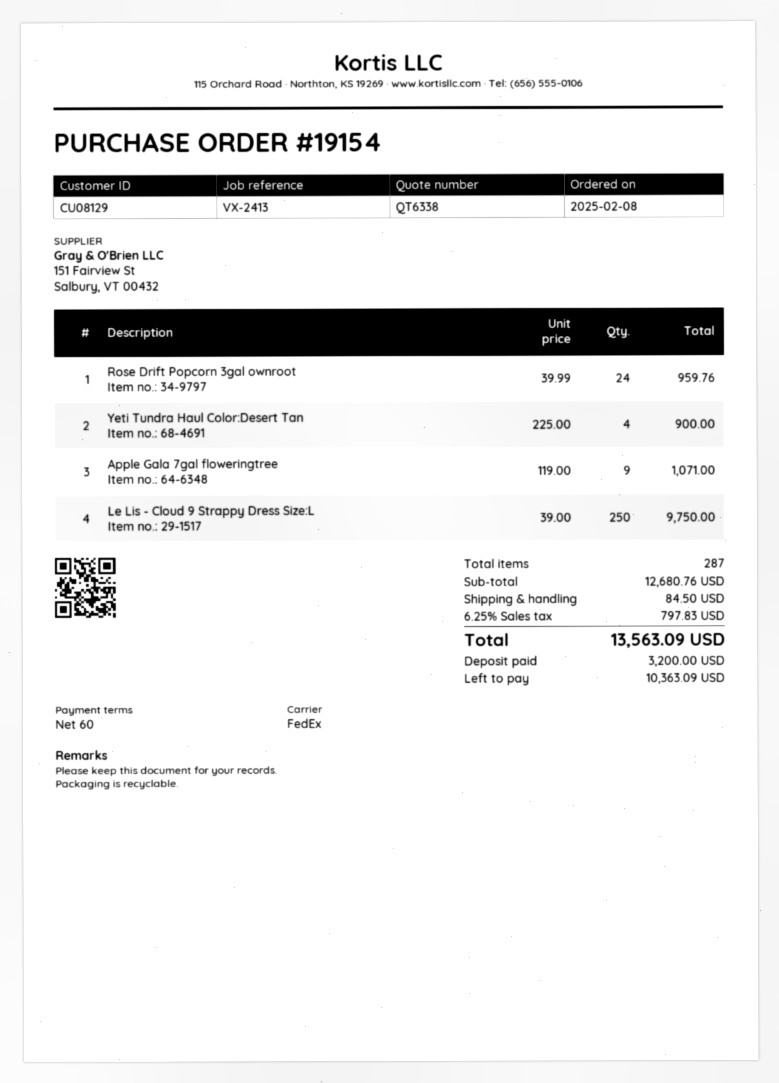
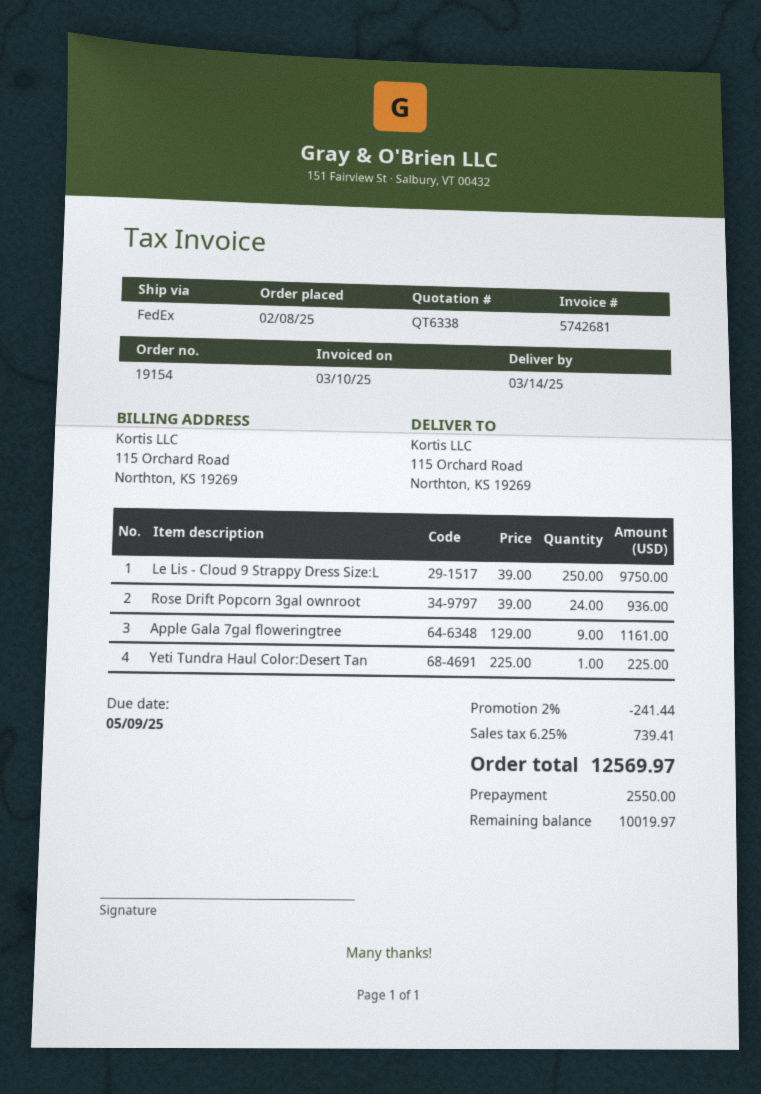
Rose Drift Popcorn 3gal ownroot: 24 x 39.99 = 959.76 -> 24 x 39.00 = 936.00
Yeti Tundra Haul Color:Desert Tan: 4 x 225.00 = 900.00 -> 1 x 225.00 = 225.00
Apple Gala 7gal floweringtree: 9 x 119.00 = 1071.00 -> 9 x 129.00 = 1161.00
discount: none -> 2% = 241.44
shipping: 84.50 -> none
tax: 6.25% = 797.83 -> 6.25% = 739.41
total: 13563.09 -> 12569.97
deposit: 3200.00 -> 2550.00
balance: 10363.09 -> 10019.97

